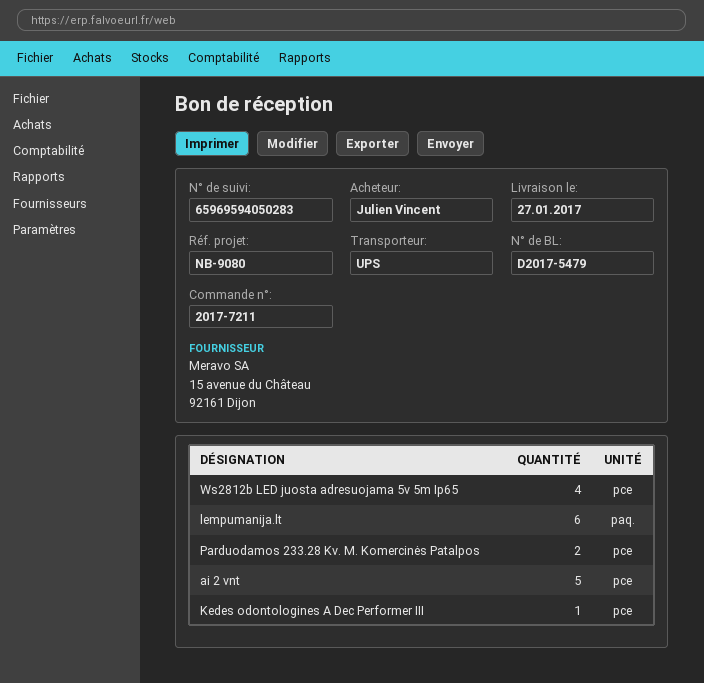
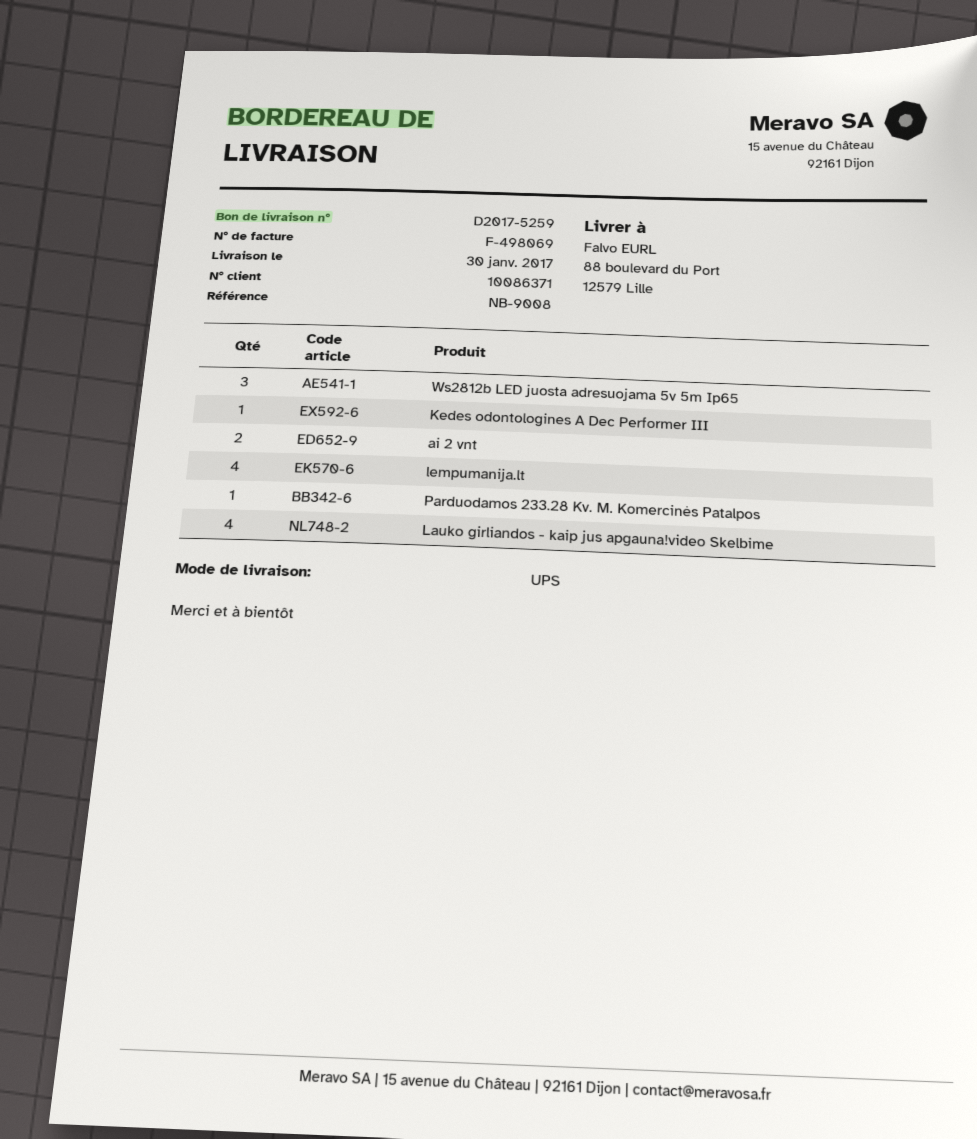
delivery note number: D2017-5479 -> D2017-5259
delivery date: 2017-01-27 -> 2017-01-30
reference: NB-9080 -> NB-9008
Ws2812b LED juosta adresuojama 5v 5m Ip65: 4 -> 3
lempumanija.lt: 6 -> 4
Parduodamos 233.28 Kv. M. Komercinės Patalpos: 2 -> 1
ai 2 vnt: 5 -> 2
Lauko girliandos - kaip jus apgauna!video Skelbime: none -> 4

